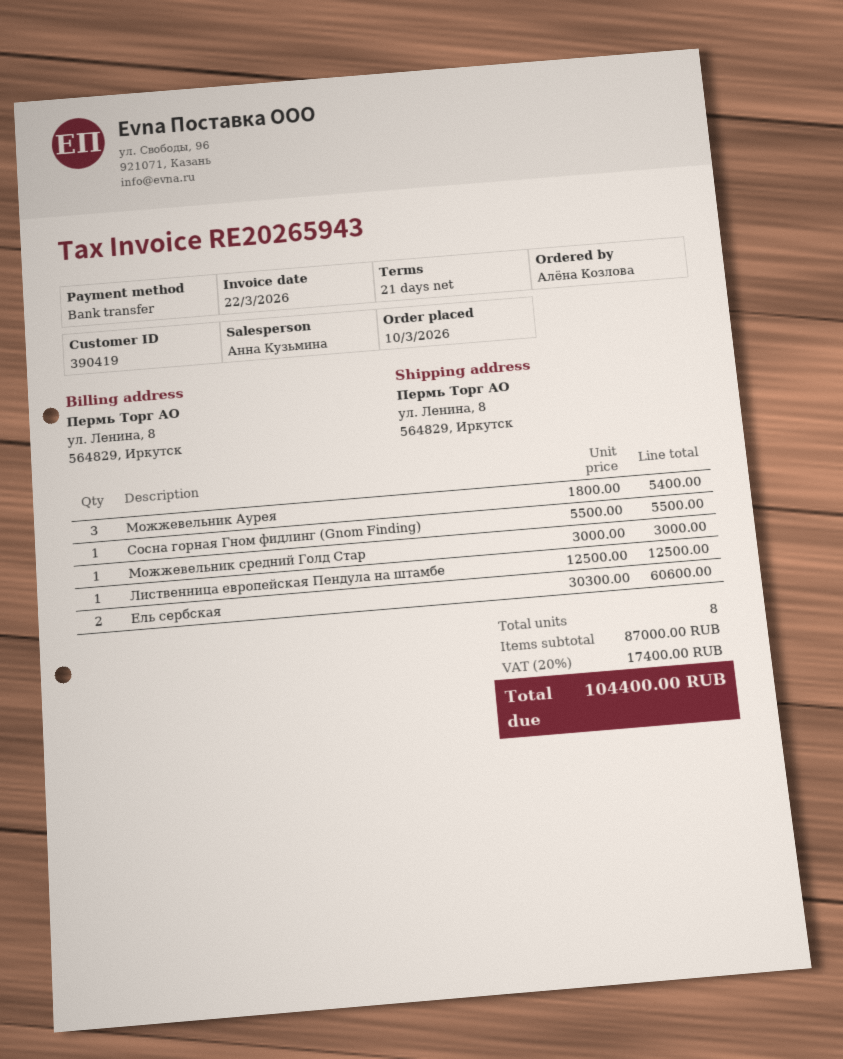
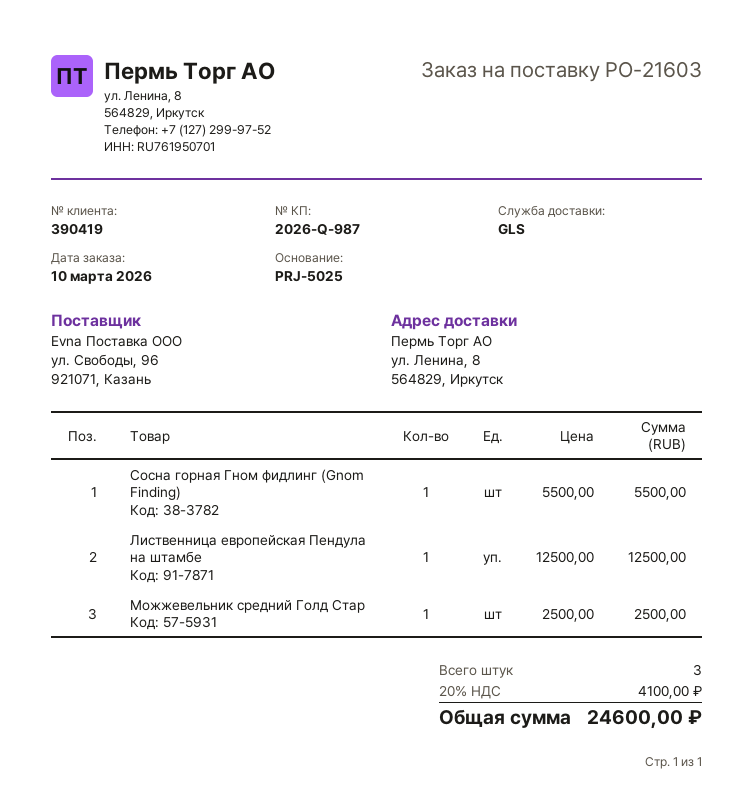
Можжевельник Аурея: 3 x 1800.00 = 5400.00 -> none
Можжевельник средний Голд Стар: 1 x 3000.00 = 3000.00 -> 1 x 2500.00 = 2500.00
Ель сербская: 2 x 30300.00 = 60600.00 -> none
total quantity: 8 -> 3
tax: 20% = 17400.00 -> 20% = 4100.00
total: 104400.00 -> 24600.00

